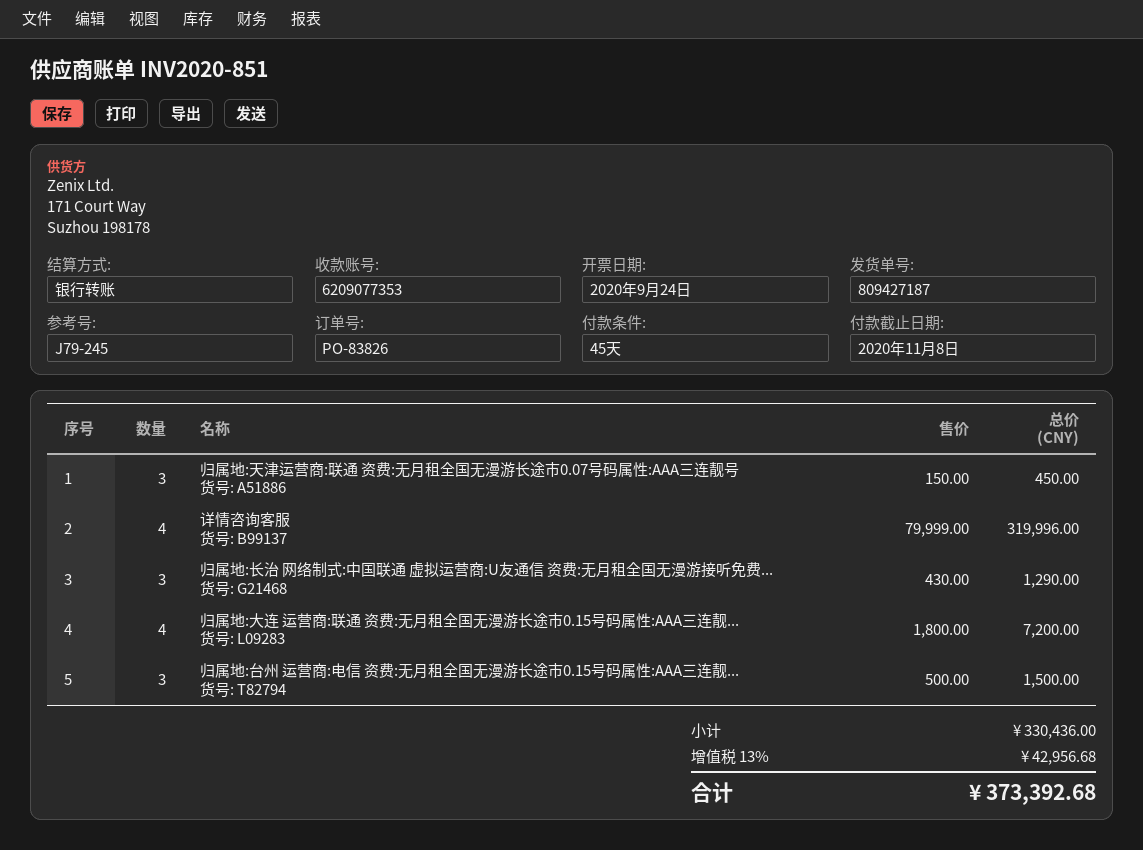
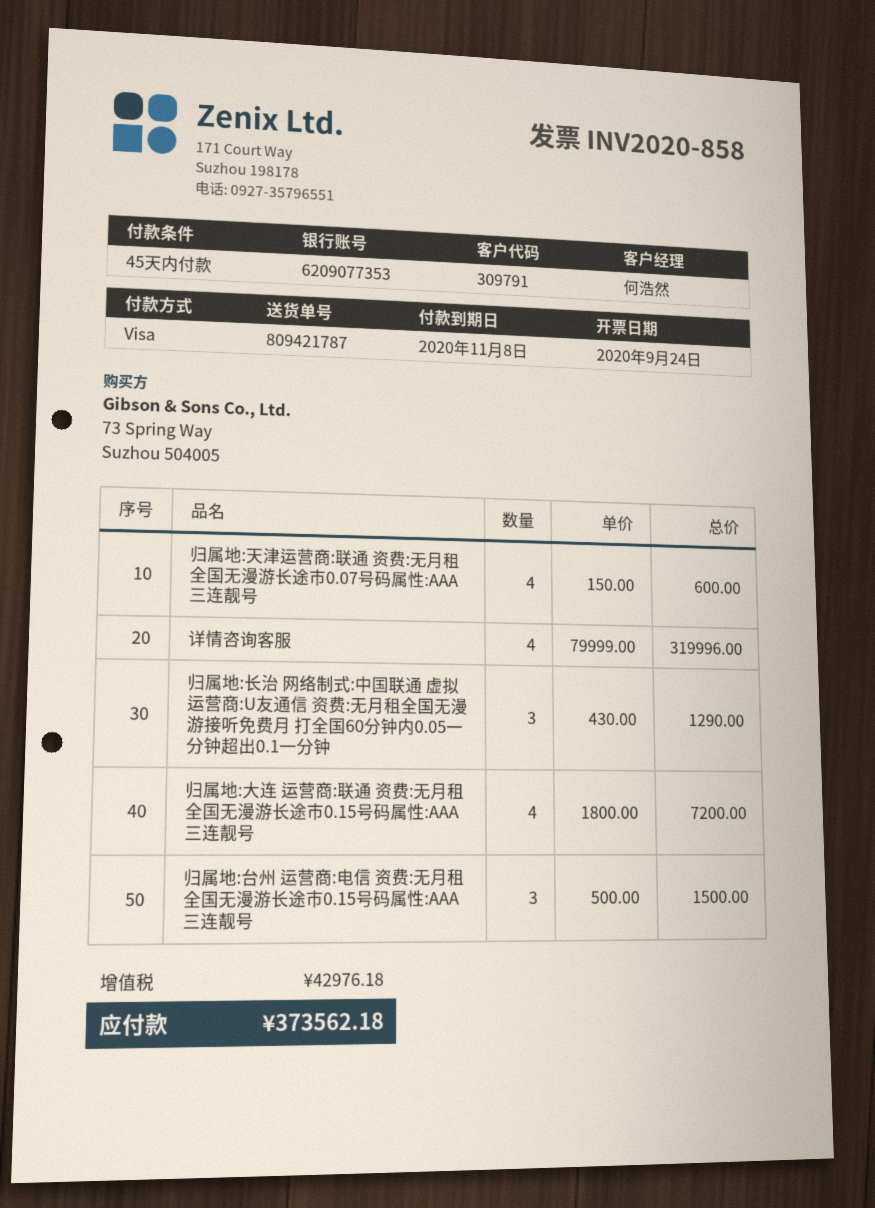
delivery note number: 809427187 -> 809421787
invoice number: INV2020-851 -> INV2020-858
payment method: bank transfer -> Visa
归属地:天津运营商:联通 资费:无月租全国无漫游长途市0.07号码属性:AAA三连靓号: 3 x 150.00 = 450.00 -> 4 x 150.00 = 600.00
tax: 42956.68 -> 42976.18
total: 373392.68 -> 373562.18

